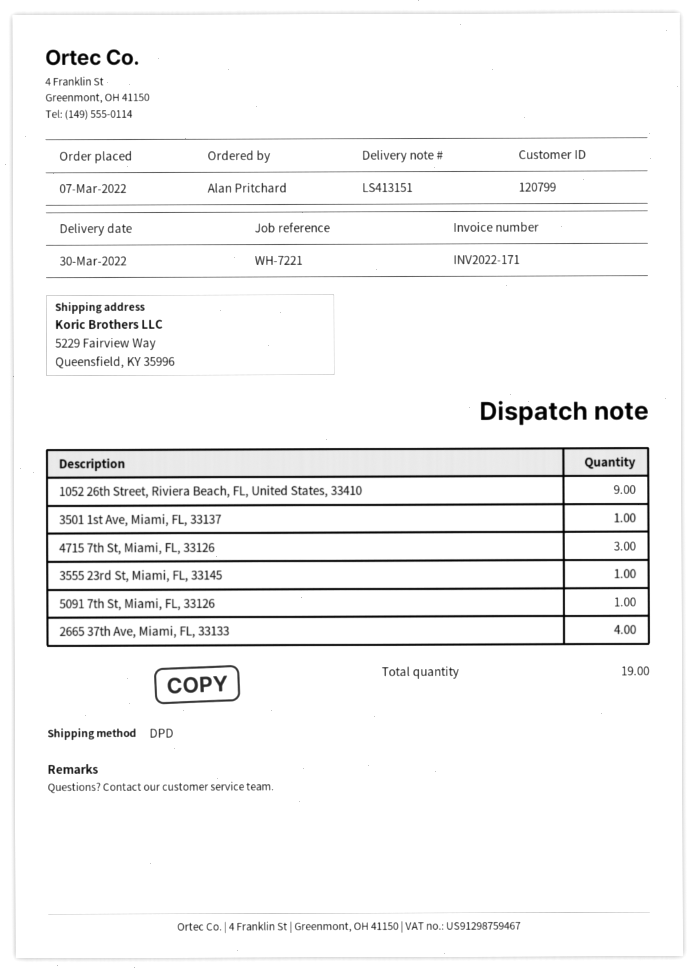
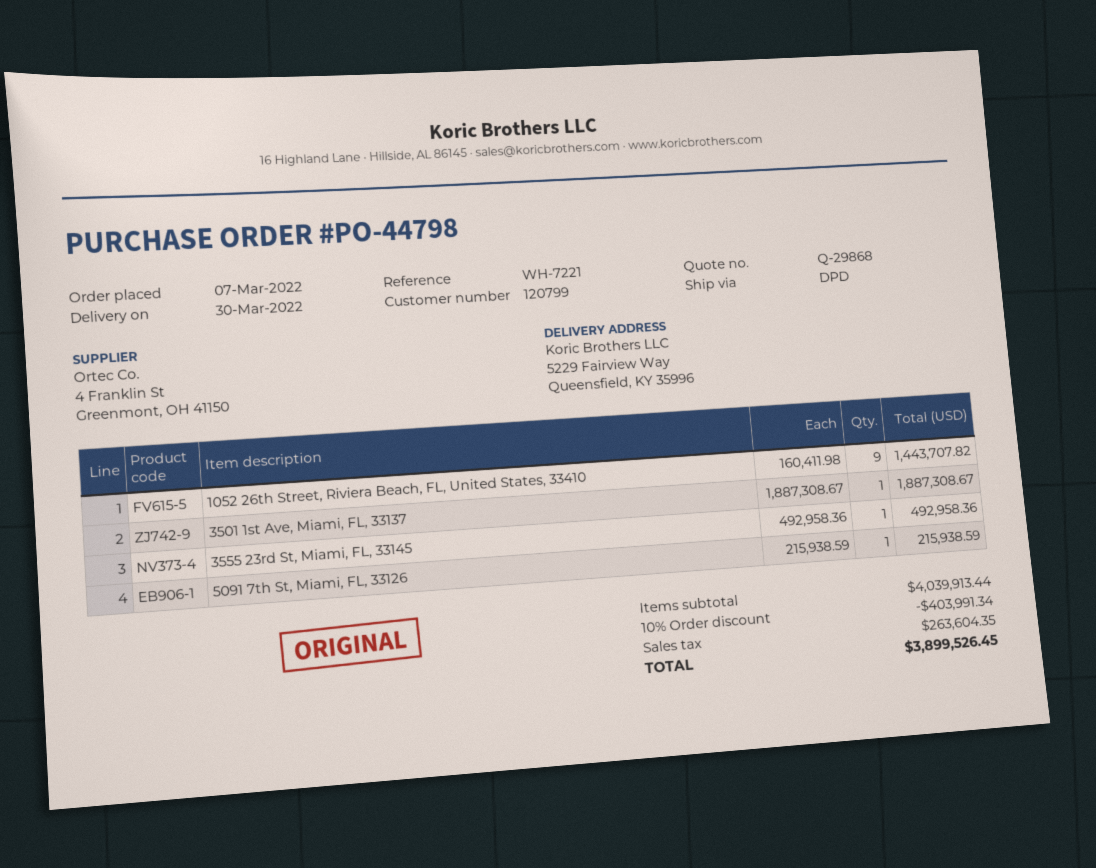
4715 7th St, Miami, FL, 33126: 3 -> none
2665 37th Ave, Miami, FL, 33133: 4 -> none

